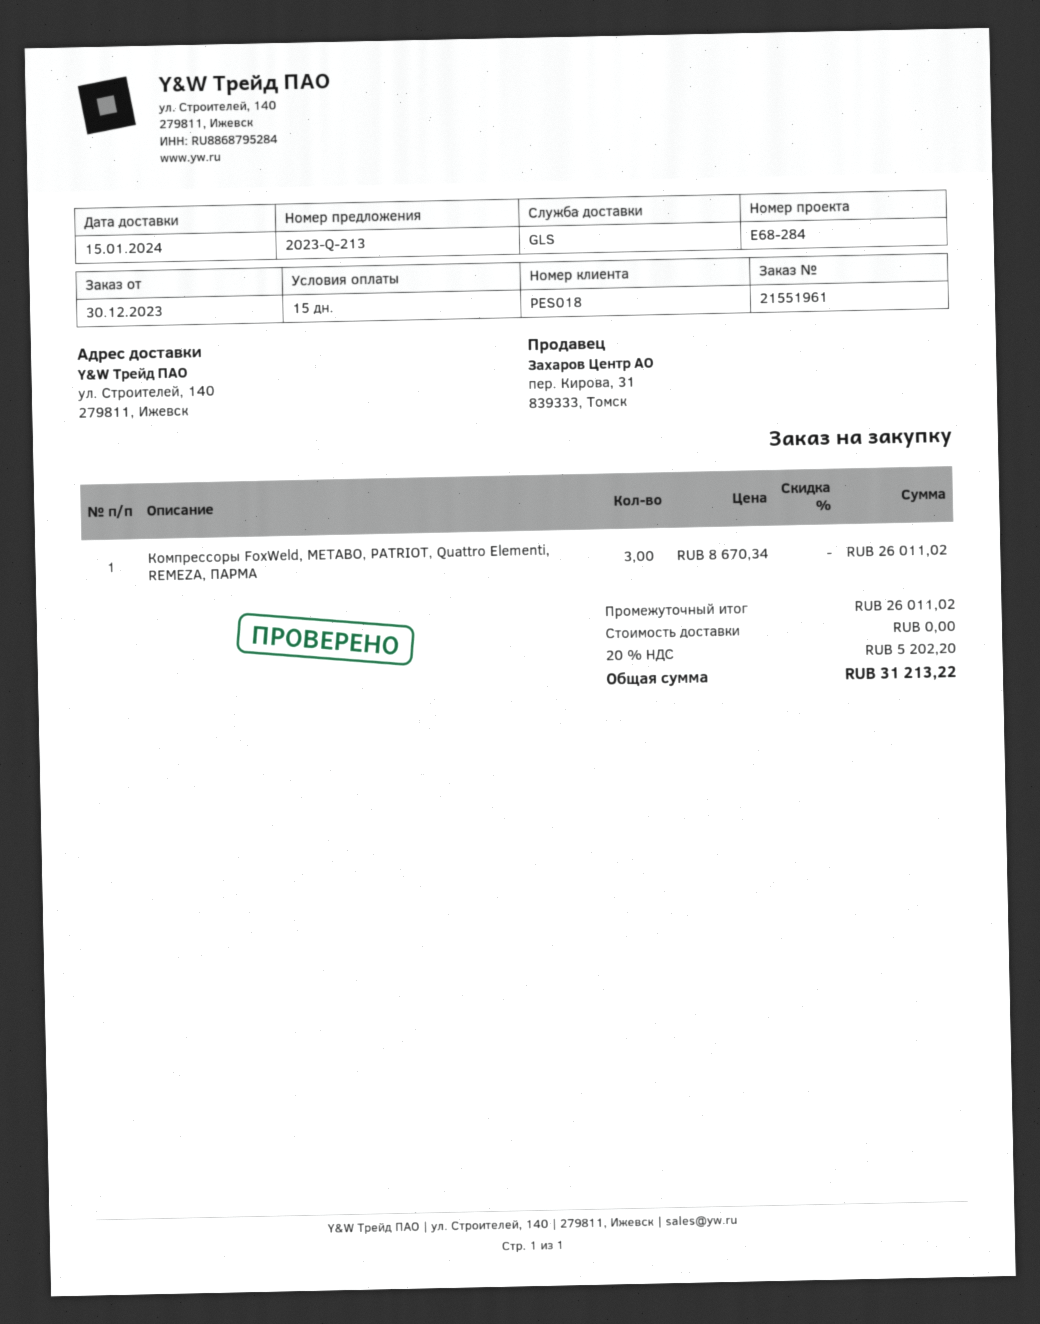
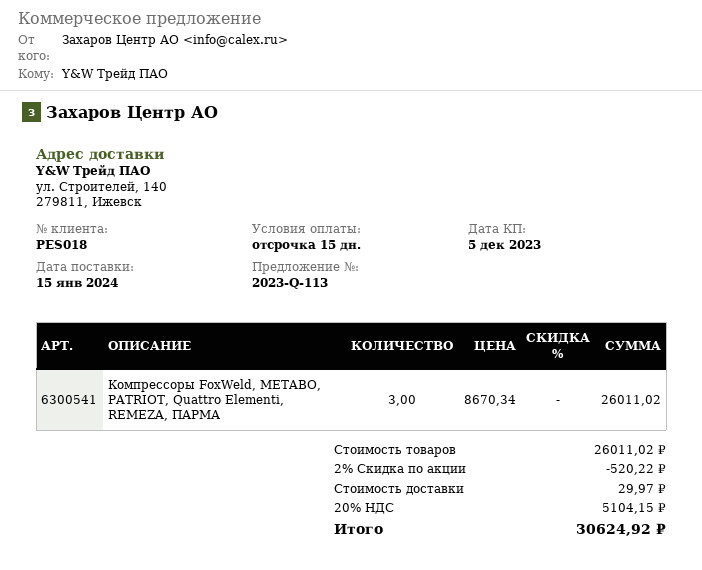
quote number: 2023-Q-213 -> 2023-Q-113
discount: none -> 2% = 520.22
shipping: 0.00 -> 29.97
tax: 20% = 5202.20 -> 20% = 5104.15
total: 31213.22 -> 30624.92

